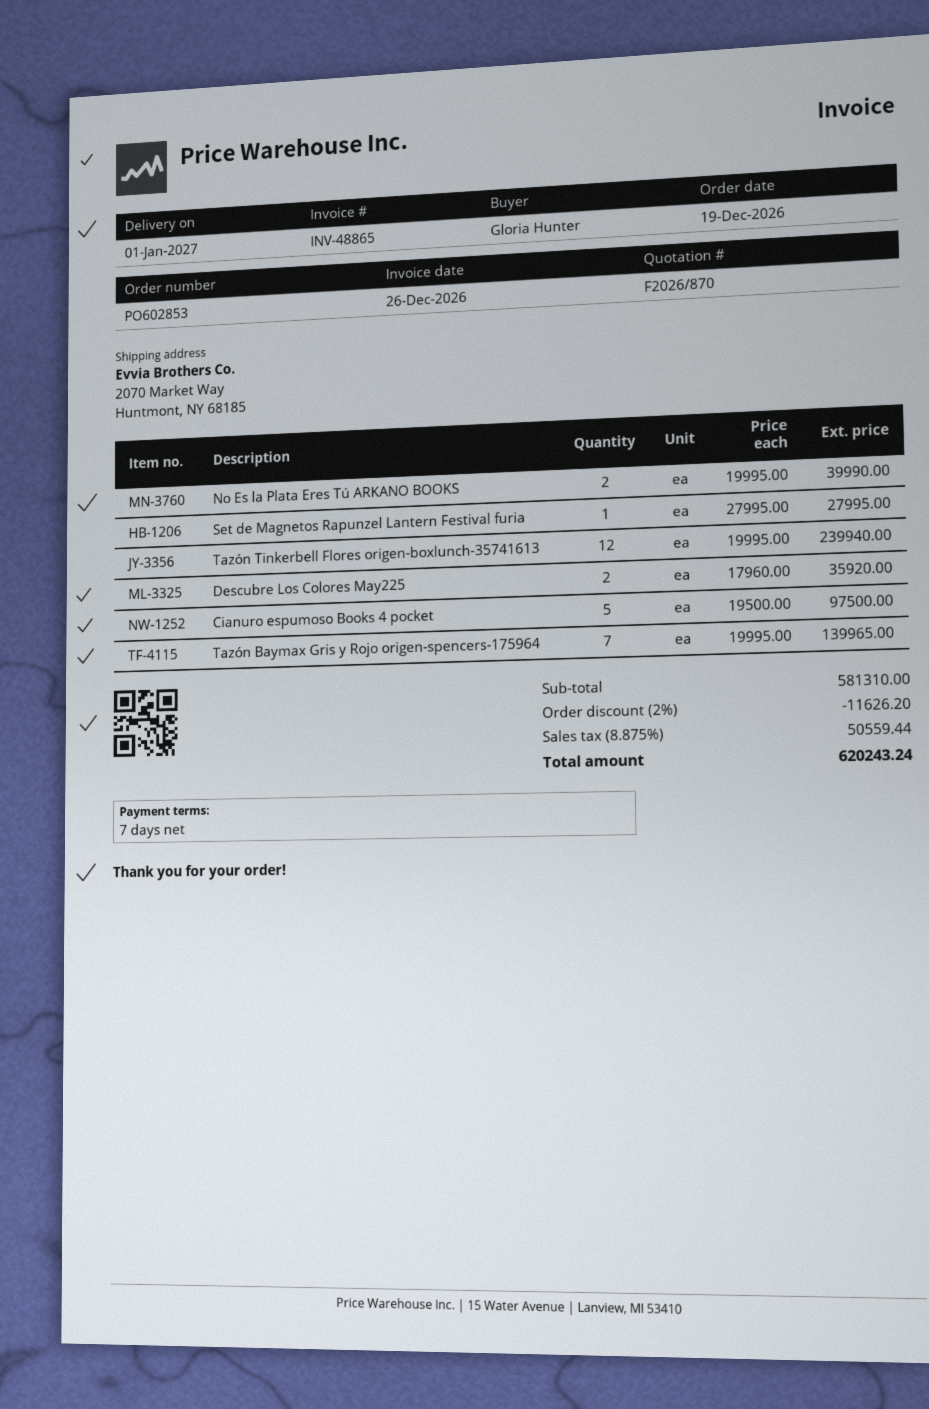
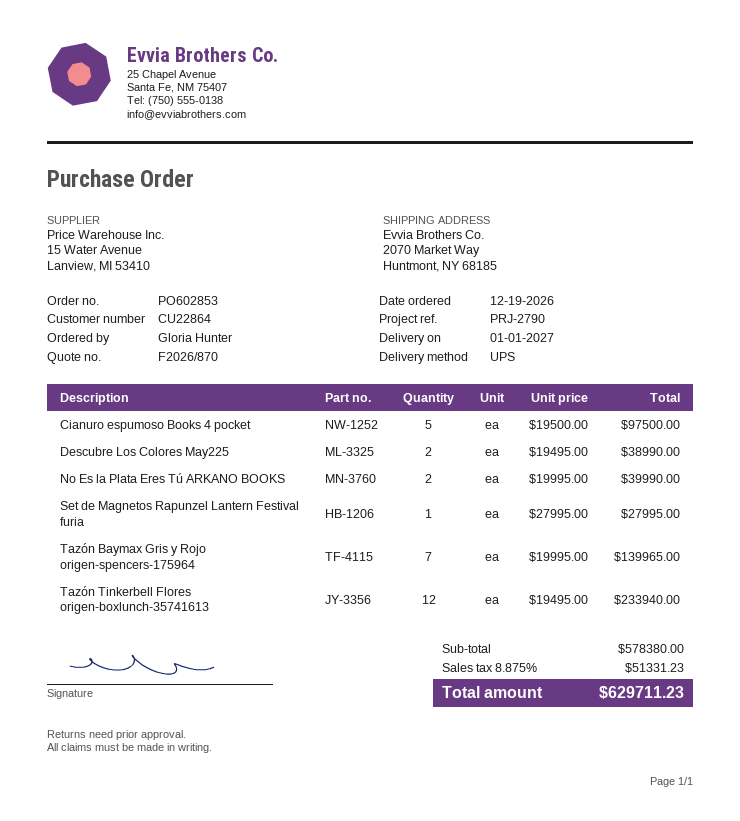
Tazón Tinkerbell Flores origen-boxlunch-35741613: 12 x 19995.00 = 239940.00 -> 12 x 19495.00 = 233940.00
Descubre Los Colores May225: 2 x 17960.00 = 35920.00 -> 2 x 19495.00 = 38990.00
subtotal: 581310.00 -> 578380.00
discount: 2% = 11626.20 -> none
tax: 8.875% = 50559.44 -> 8.875% = 51331.23
total: 620243.24 -> 629711.23

